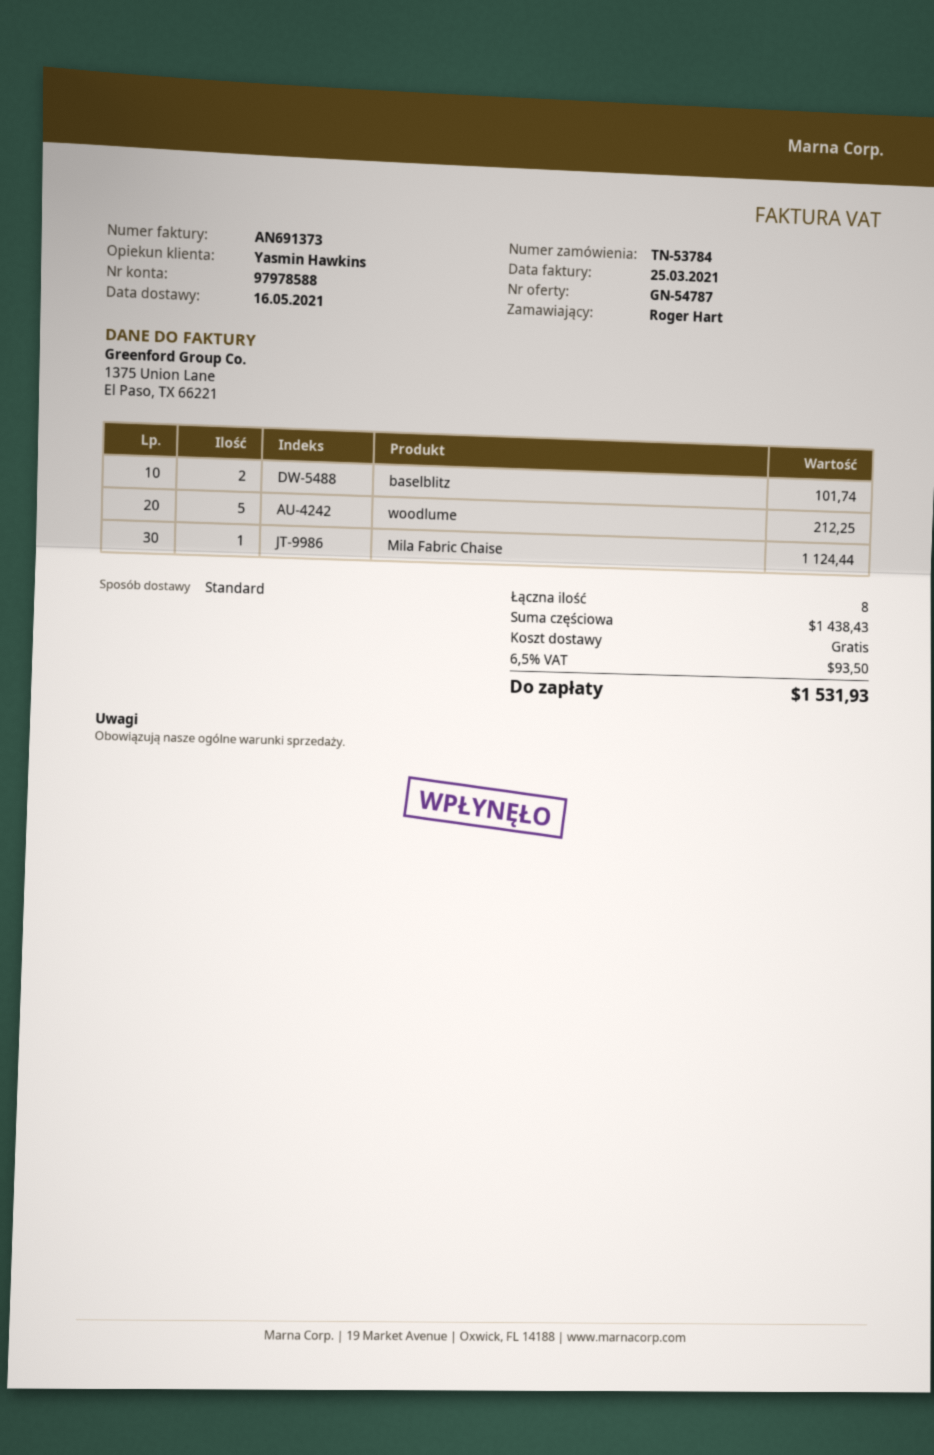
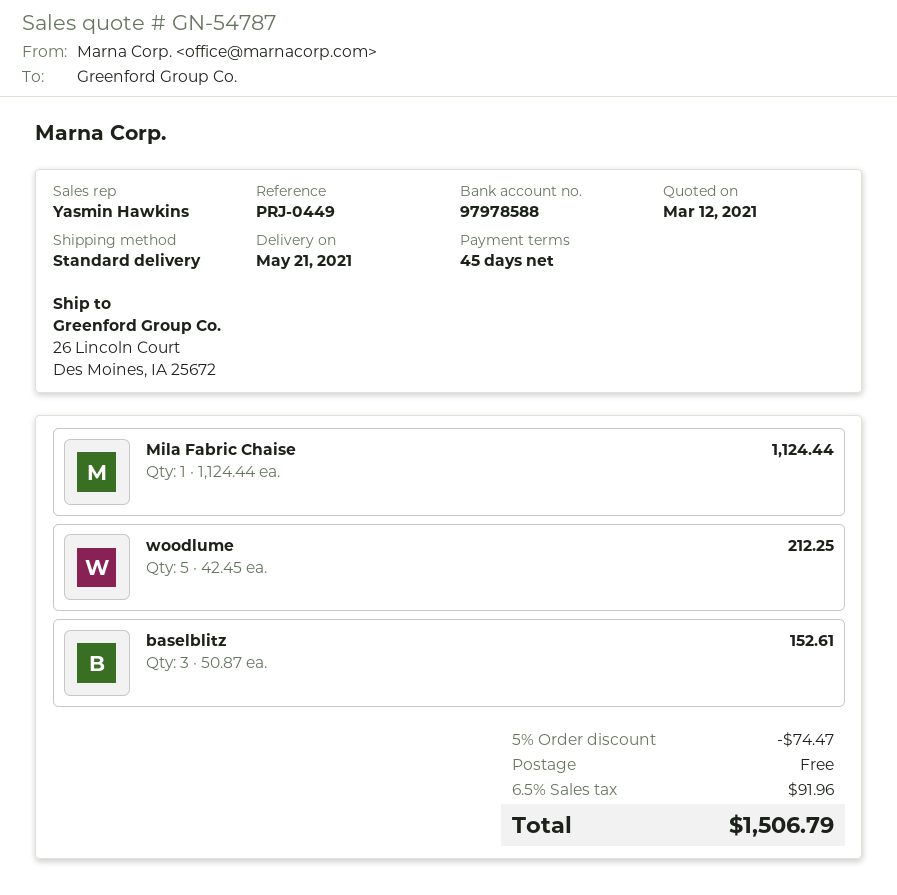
delivery date: 2021-05-16 -> 2021-05-21
baselblitz: 2 for 101.74 -> 3 for 152.61
discount: none -> 5% = 74.47
tax: 6.5% = 93.50 -> 6.5% = 91.96
total: 1531.93 -> 1506.79

